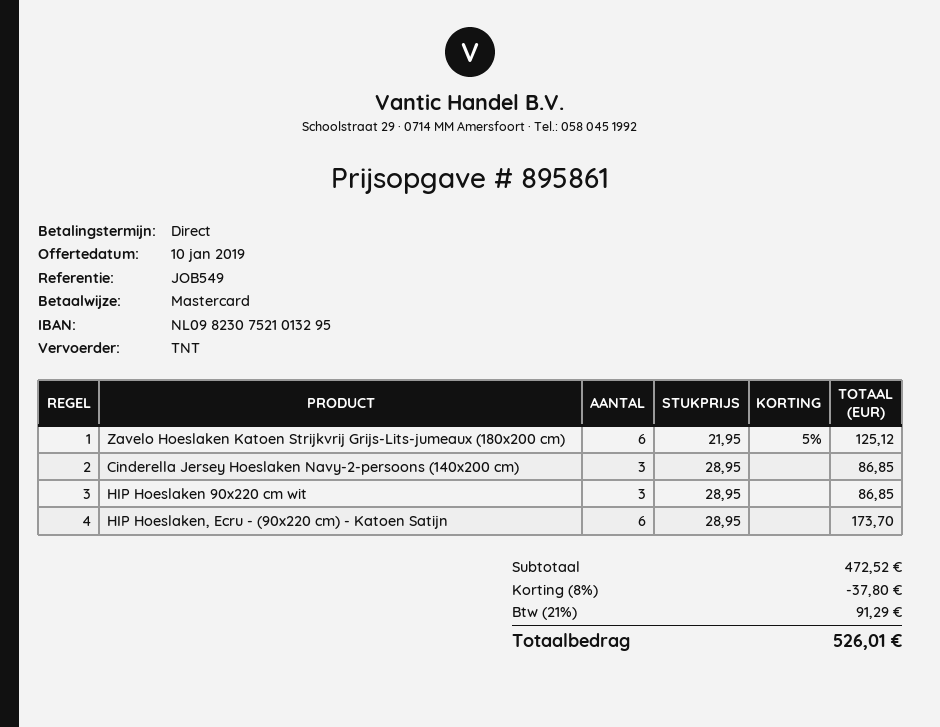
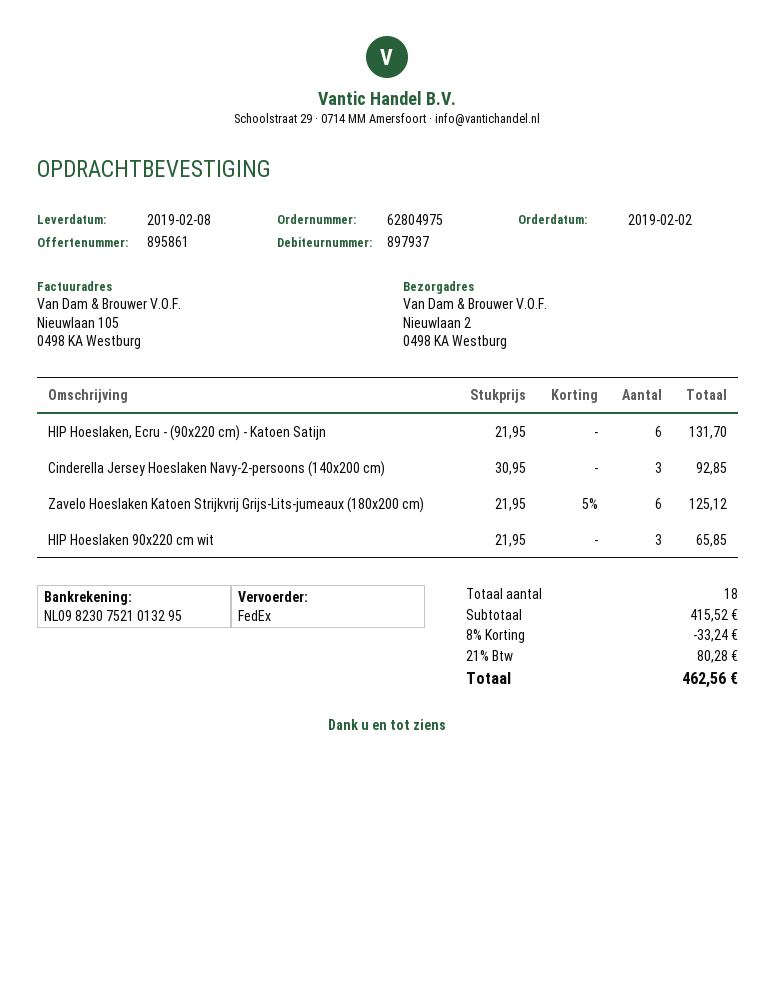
shipping method: TNT -> FedEx
Cinderella Jersey Hoeslaken Navy-2-persoons (140x200 cm): 3 x 28.95 = 86.85 -> 3 x 30.95 = 92.85
HIP Hoeslaken 90x220 cm wit: 3 x 28.95 = 86.85 -> 3 x 21.95 = 65.85
HIP Hoeslaken, Ecru - (90x220 cm) - Katoen Satijn: 6 x 28.95 = 173.70 -> 6 x 21.95 = 131.70
subtotal: 472.52 -> 415.52
discount: 8% = 37.80 -> 8% = 33.24
tax: 21% = 91.29 -> 21% = 80.28
total: 526.01 -> 462.56

